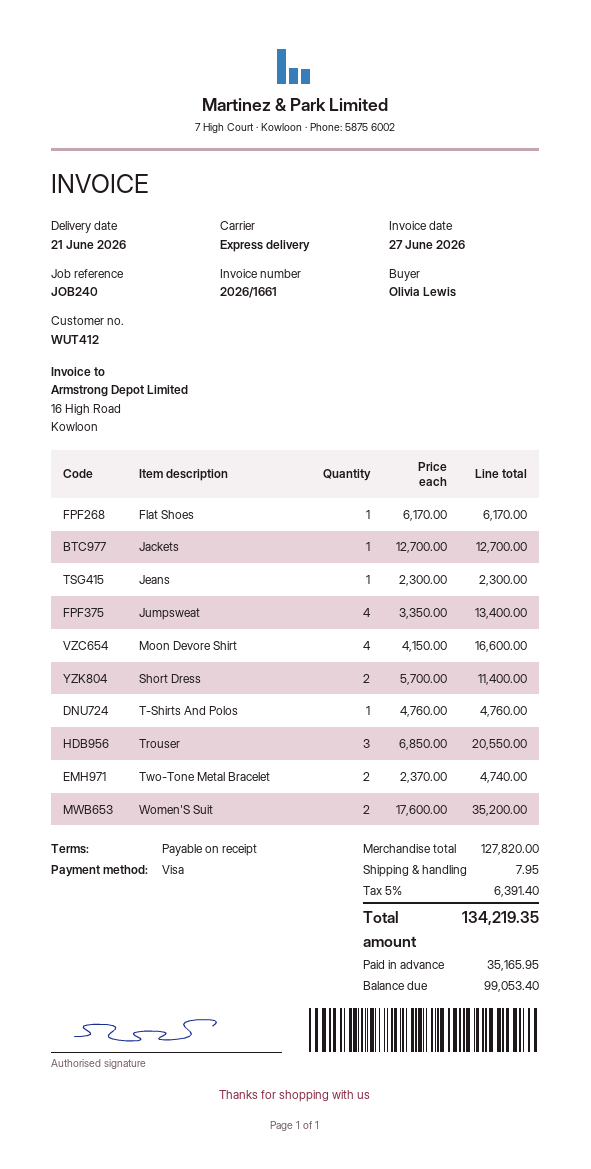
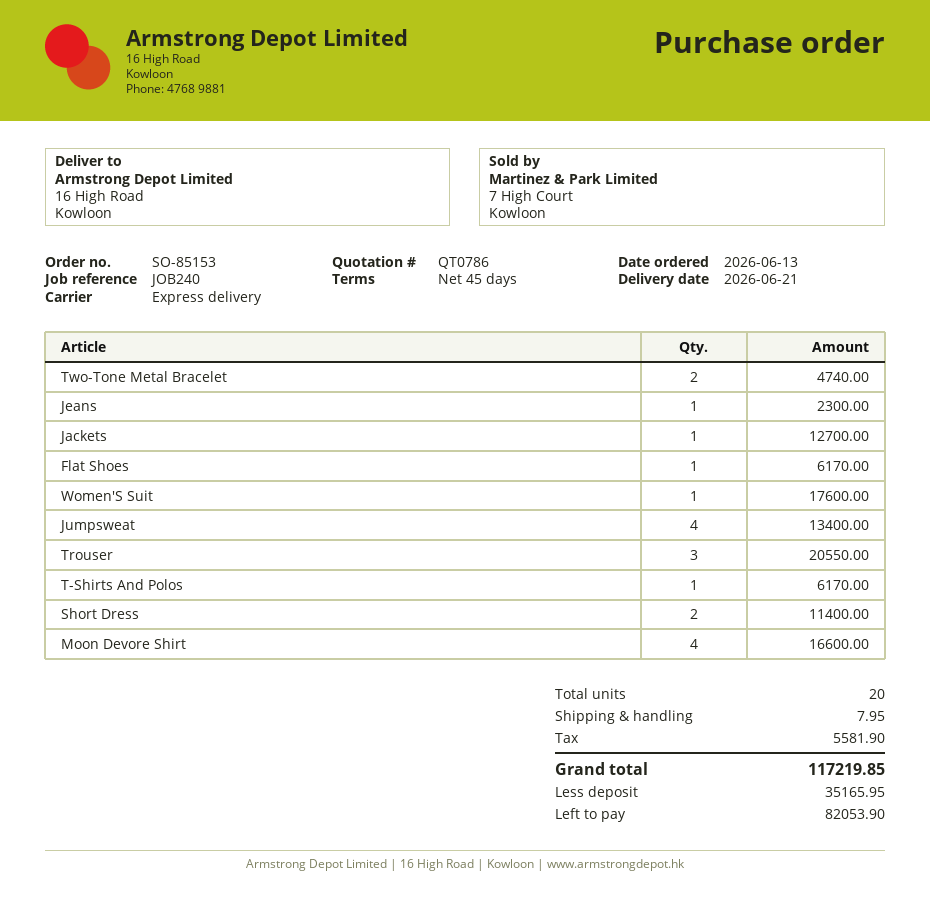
payment terms: on receipt -> 45 days
T-Shirts And Polos: 1 for 4760.00 -> 1 for 6170.00
Women'S Suit: 2 for 35200.00 -> 1 for 17600.00
tax: 6391.40 -> 5581.90
total: 134219.35 -> 117219.85
balance: 99053.40 -> 82053.90

